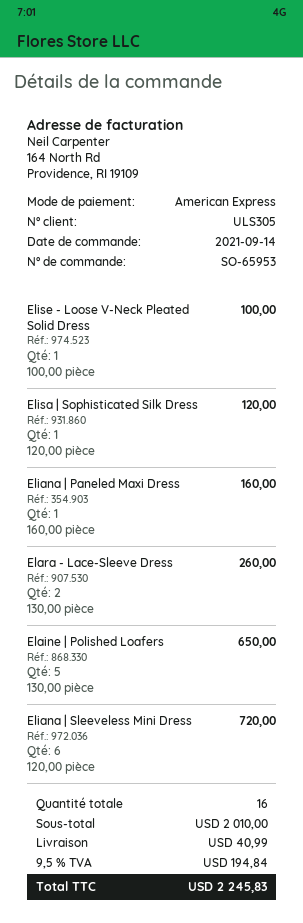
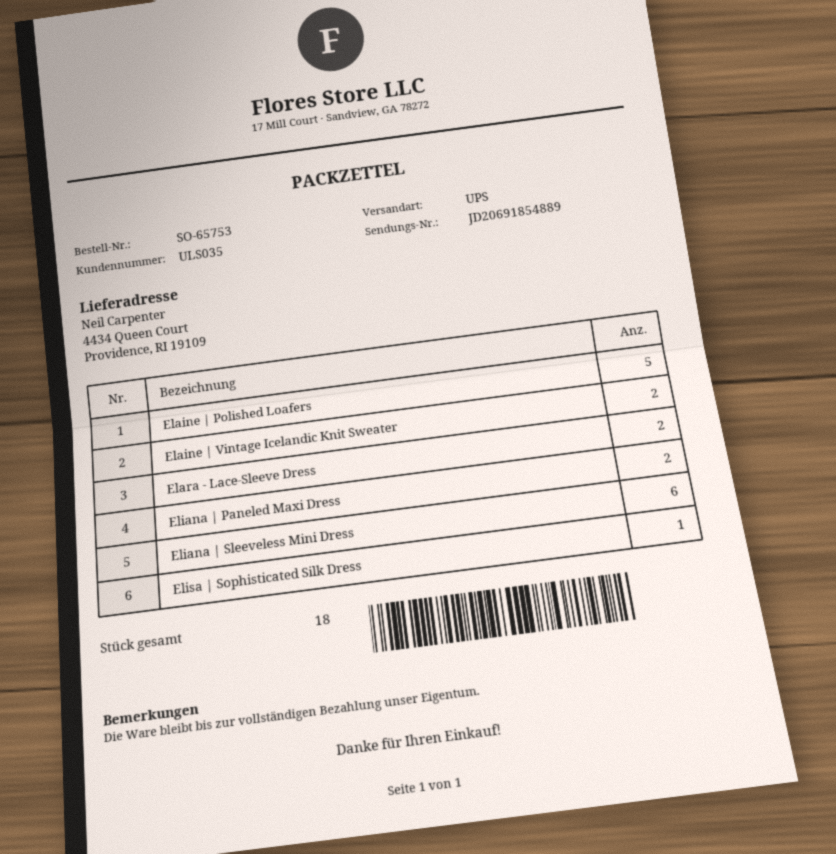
order number: SO-65953 -> SO-65753
customer number: ULS305 -> ULS035
Elise - Loose V-Neck Pleated Solid Dress: 1 -> none
Eliana | Paneled Maxi Dress: 1 -> 2
Elaine | Vintage Icelandic Knit Sweater: none -> 2
total quantity: 16 -> 18

